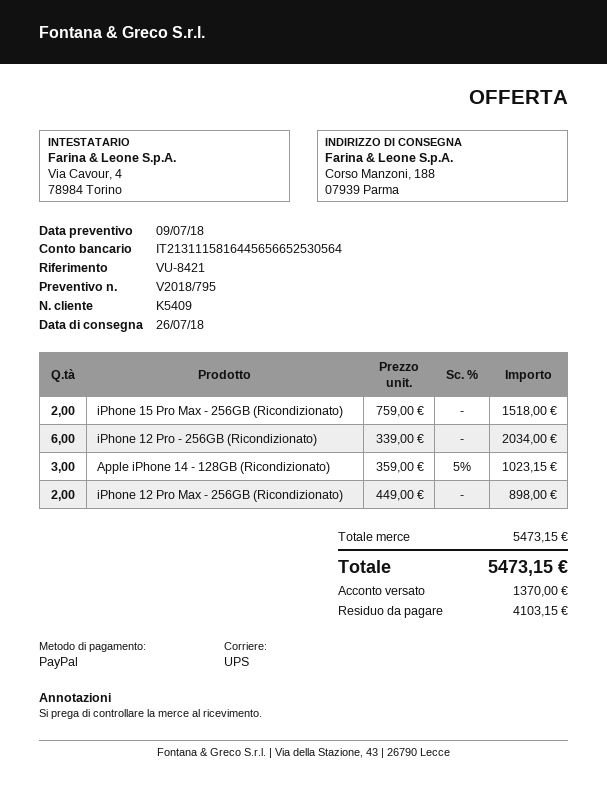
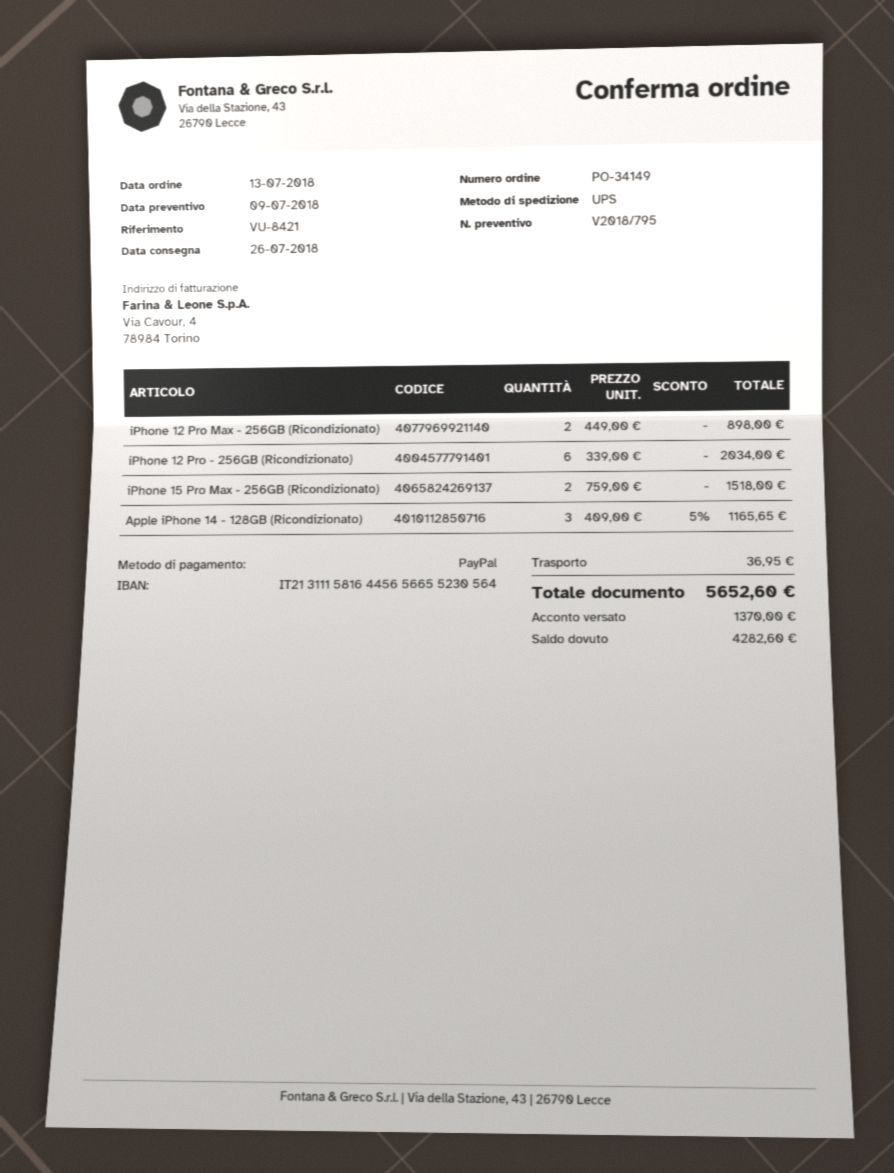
bank account: IT2131115816445656652530564 -> IT2131115816445656655230564
Apple iPhone 14 - 128GB (Ricondizionato): 3 x 359.00 - 5% = 1023.15 -> 3 x 409.00 - 5% = 1165.65
shipping: none -> 36.95
total: 5473.15 -> 5652.60
balance: 4103.15 -> 4282.60

